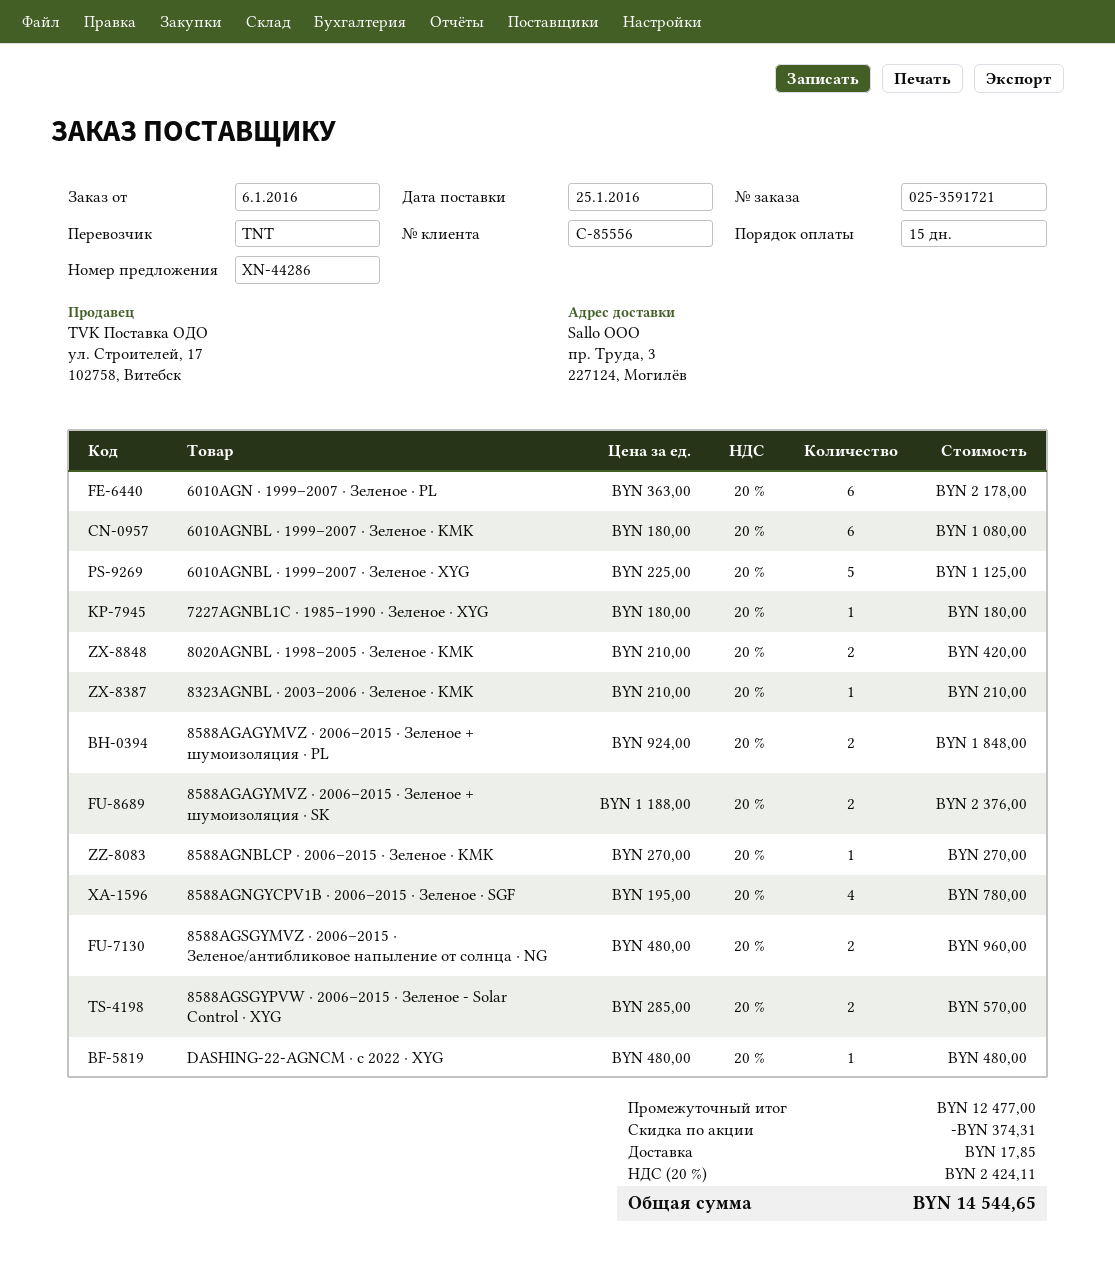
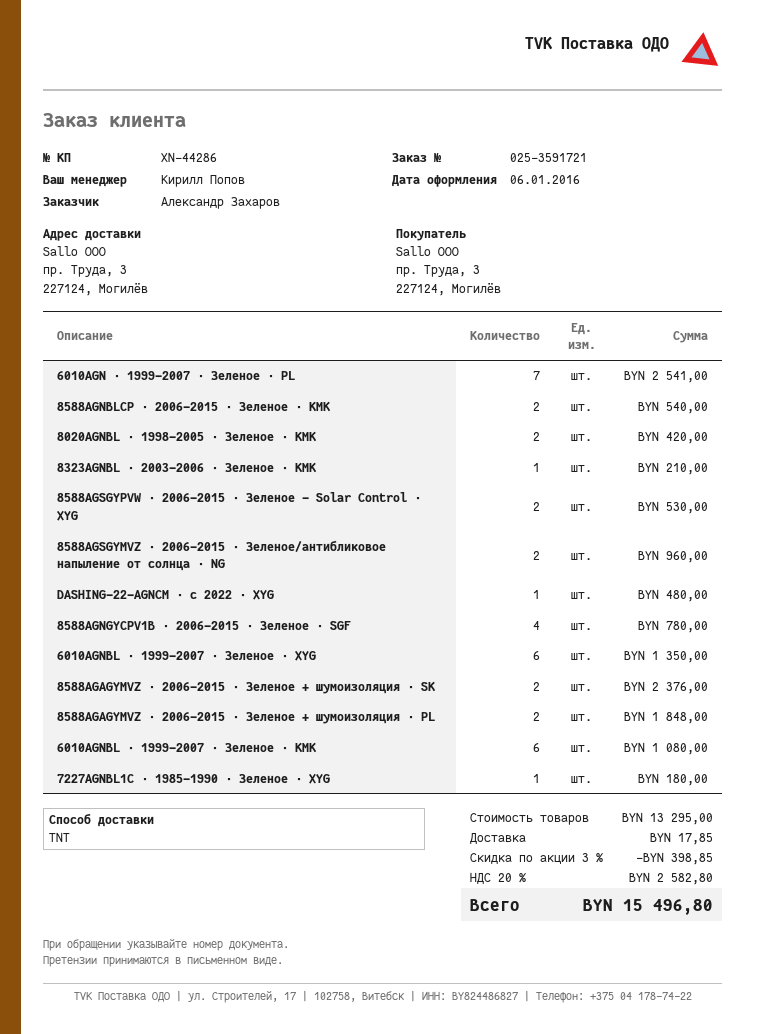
6010AGN · 1999–2007 · Зеленое · PL: 6 for 2178.00 -> 7 for 2541.00
6010AGNBL · 1999–2007 · Зеленое · XYG: 5 for 1125.00 -> 6 for 1350.00
8588AGNBLCP · 2006–2015 · Зеленое · KMK: 1 for 270.00 -> 2 for 540.00
8588AGSGYPVW · 2006–2015 · Зеленое - Solar Control · XYG: 2 for 570.00 -> 2 for 530.00
subtotal: 12477.00 -> 13295.00
discount: 374.31 -> 398.85
tax: 20% = 2424.11 -> 20% = 2582.80
total: 14544.65 -> 15496.80

